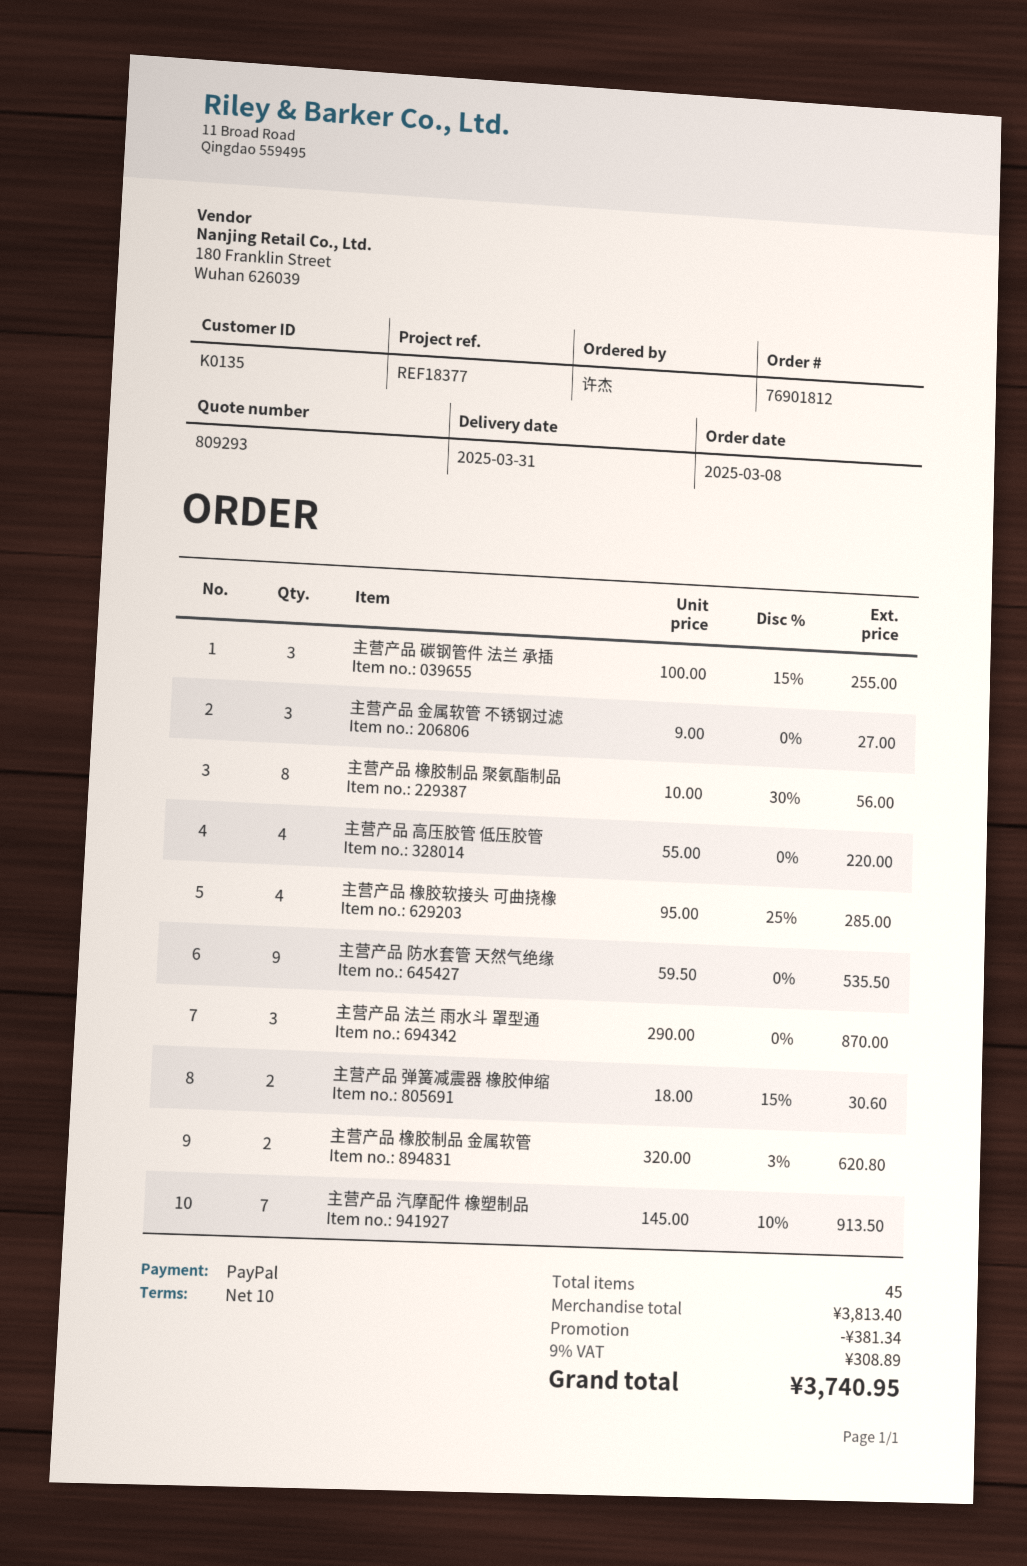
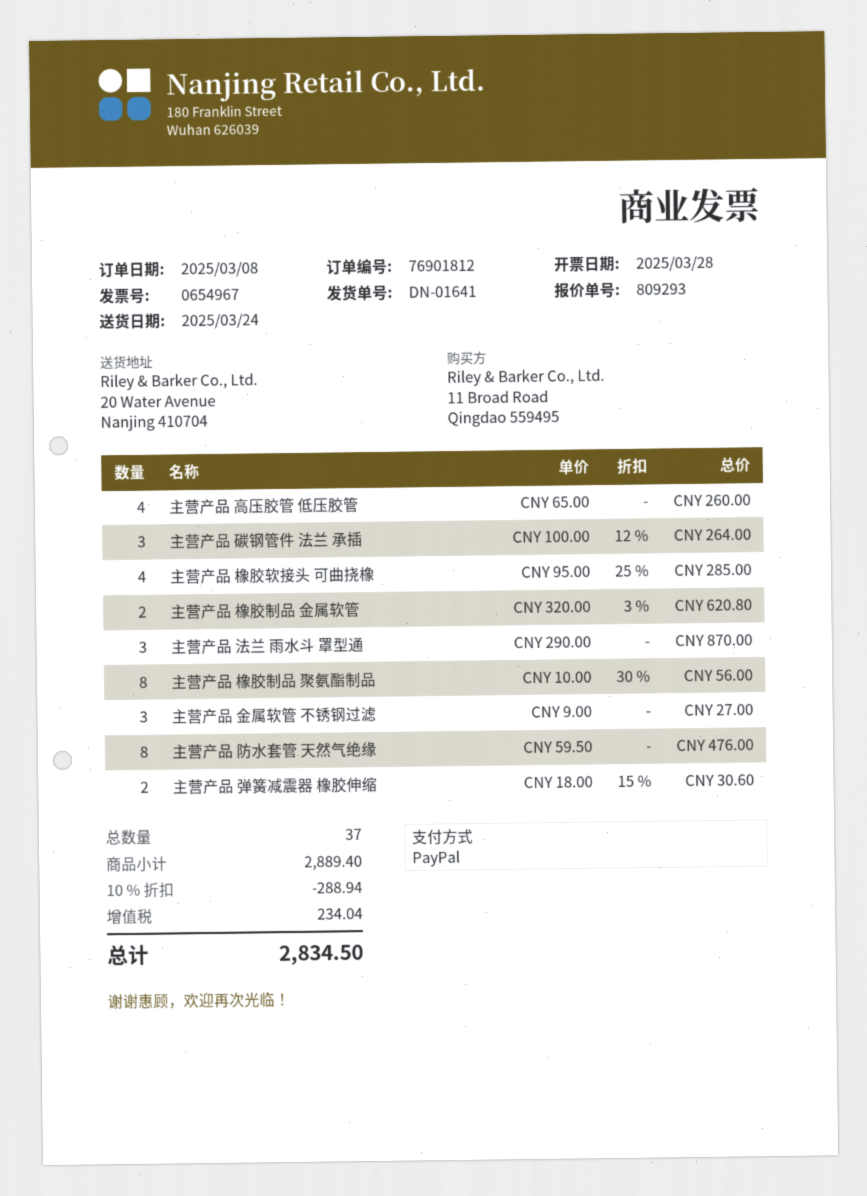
delivery date: 2025-03-31 -> 2025-03-24
主营产品 碳钢管件 法兰 承插: 3 x 100.00 - 15% = 255.00 -> 3 x 100.00 - 12% = 264.00
主营产品 高压胶管 低压胶管: 4 x 55.00 = 220.00 -> 4 x 65.00 = 260.00
主营产品 防水套管 天然气绝缘: 9 x 59.50 = 535.50 -> 8 x 59.50 = 476.00
主营产品 汽摩配件 橡塑制品: 7 x 145.00 - 10% = 913.50 -> none
total quantity: 45 -> 37
subtotal: 3813.40 -> 2889.40
discount: 381.34 -> 288.94
tax: 308.89 -> 234.04
total: 3740.95 -> 2834.50

